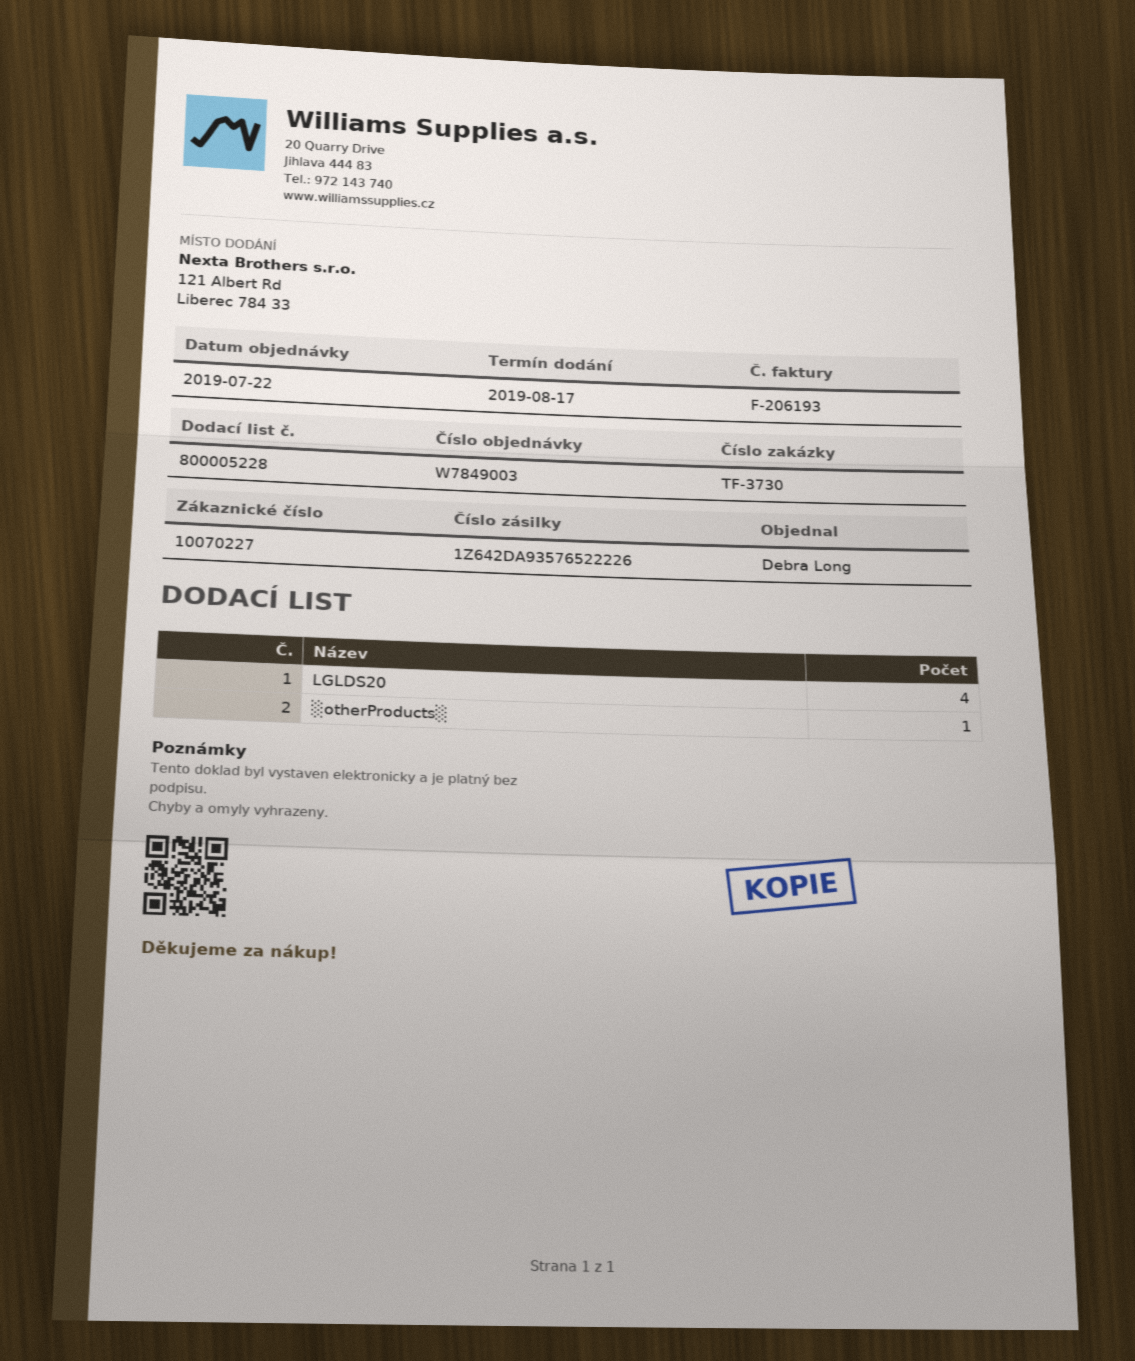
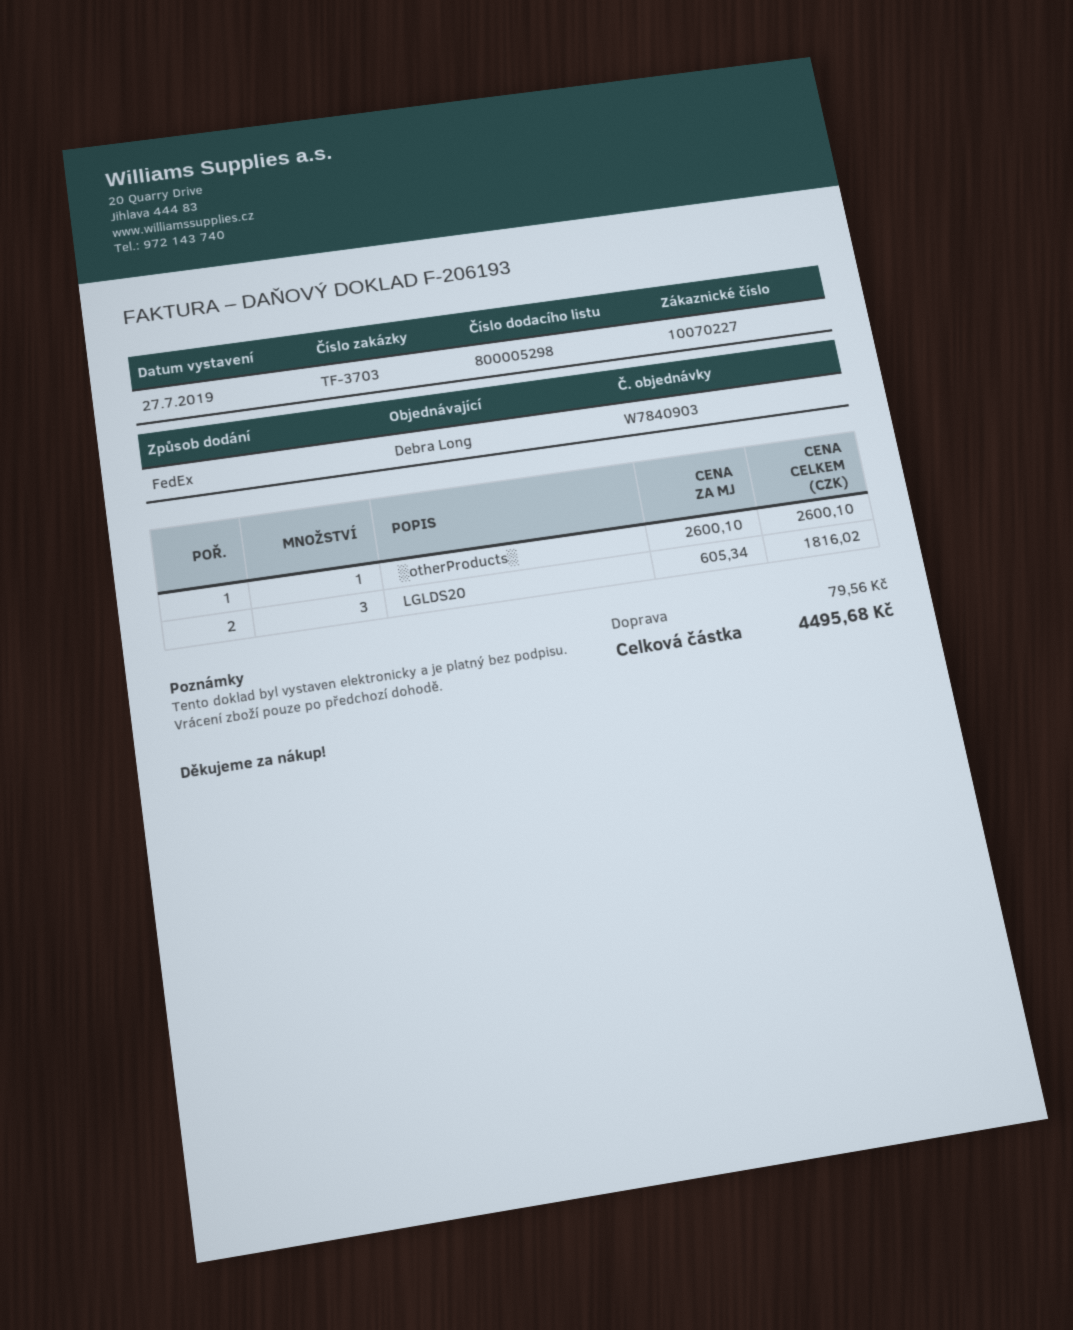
order number: W7849003 -> W7840903
delivery note number: 800005228 -> 800005298
reference: TF-3730 -> TF-3703
LGLDS20: 4 -> 3

